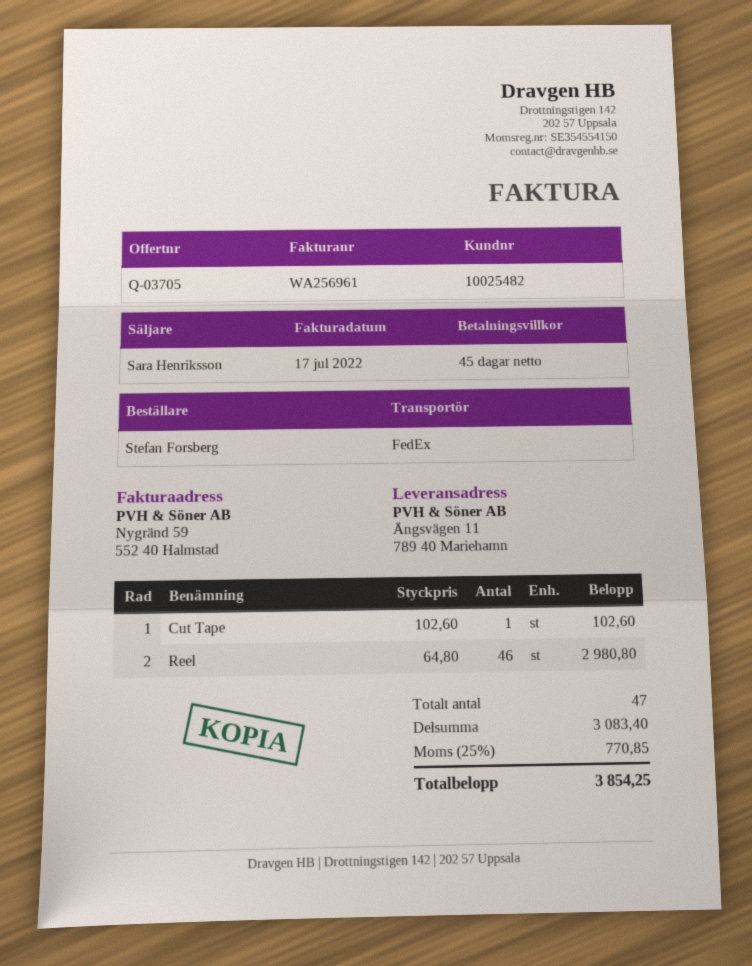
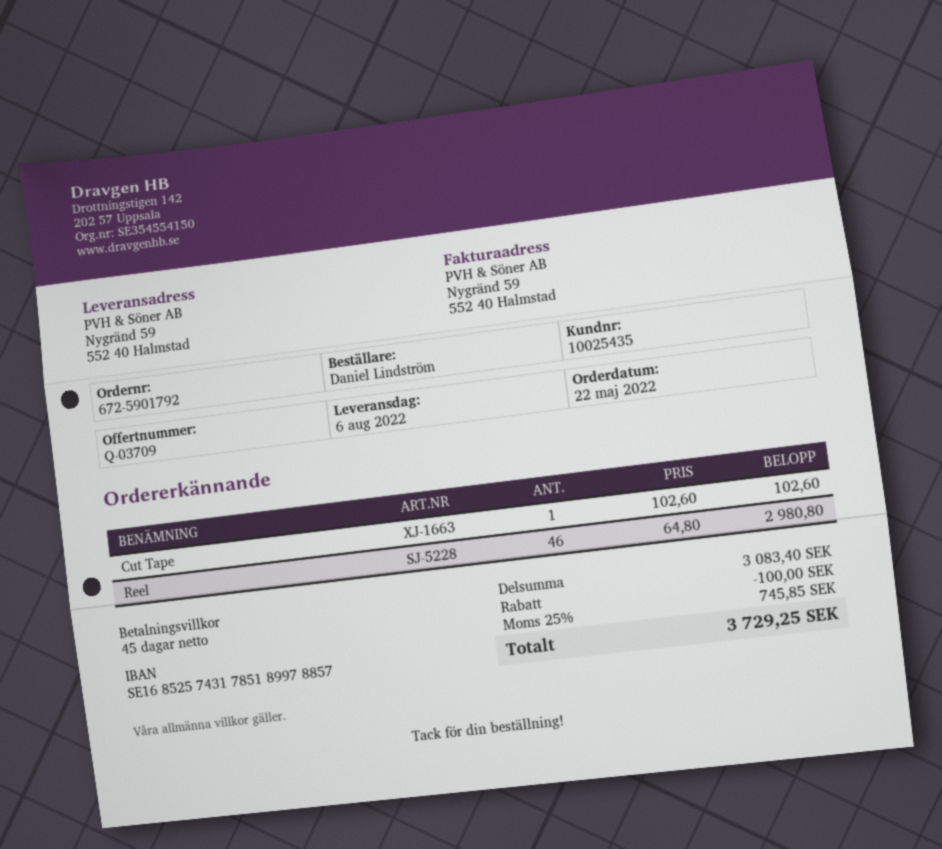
quote number: Q-03705 -> Q-03709
customer number: 10025482 -> 10025435
ordered by: Stefan Forsberg -> Daniel Lindström
ship to: Ängsvägen 11, 789 40 Mariehamn -> Nygränd 59, 552 40 Halmstad
discount: none -> 100.00
tax: 25% = 770.85 -> 25% = 745.85
total: 3854.25 -> 3729.25

